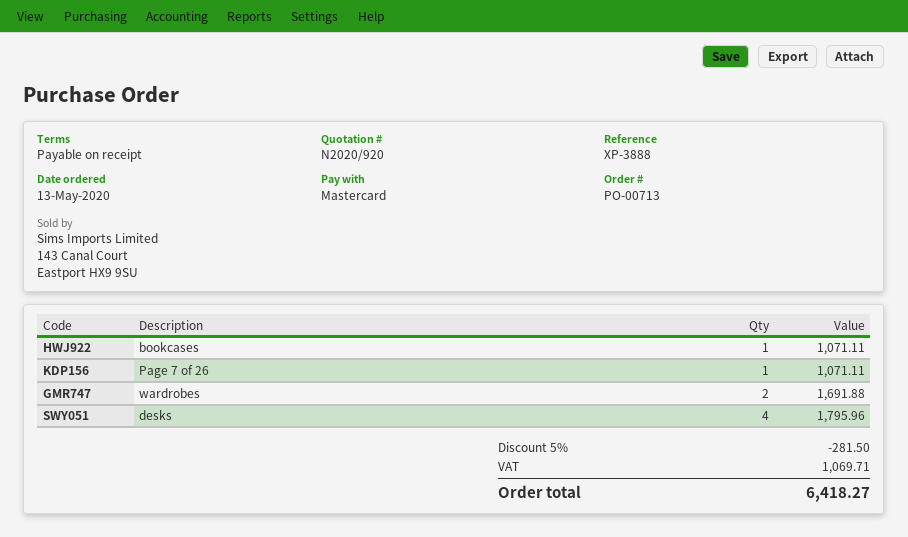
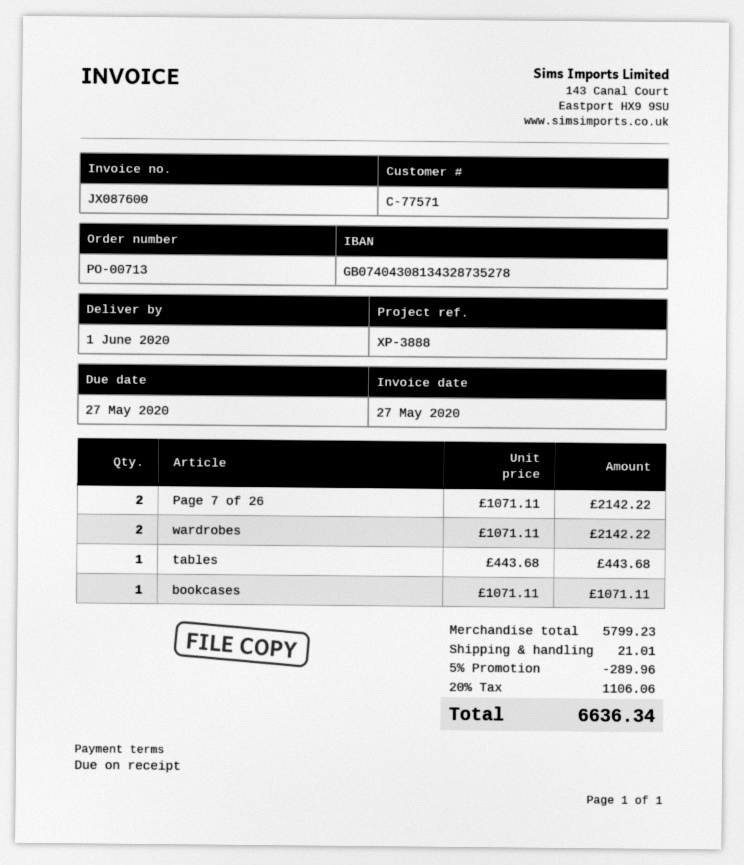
Page 7 of 26: 1 for 1071.11 -> 2 for 2142.22
wardrobes: 2 for 1691.88 -> 2 for 2142.22
desks: 4 for 1795.96 -> none
tables: none -> 1 for 443.68
discount: 5% = 281.50 -> 5% = 289.96
shipping: none -> 21.01
tax: 1069.71 -> 1106.06
total: 6418.27 -> 6636.34

